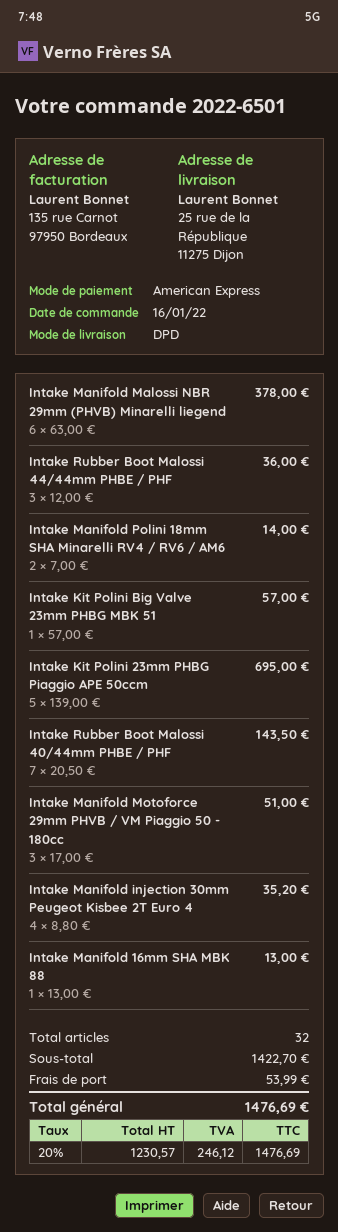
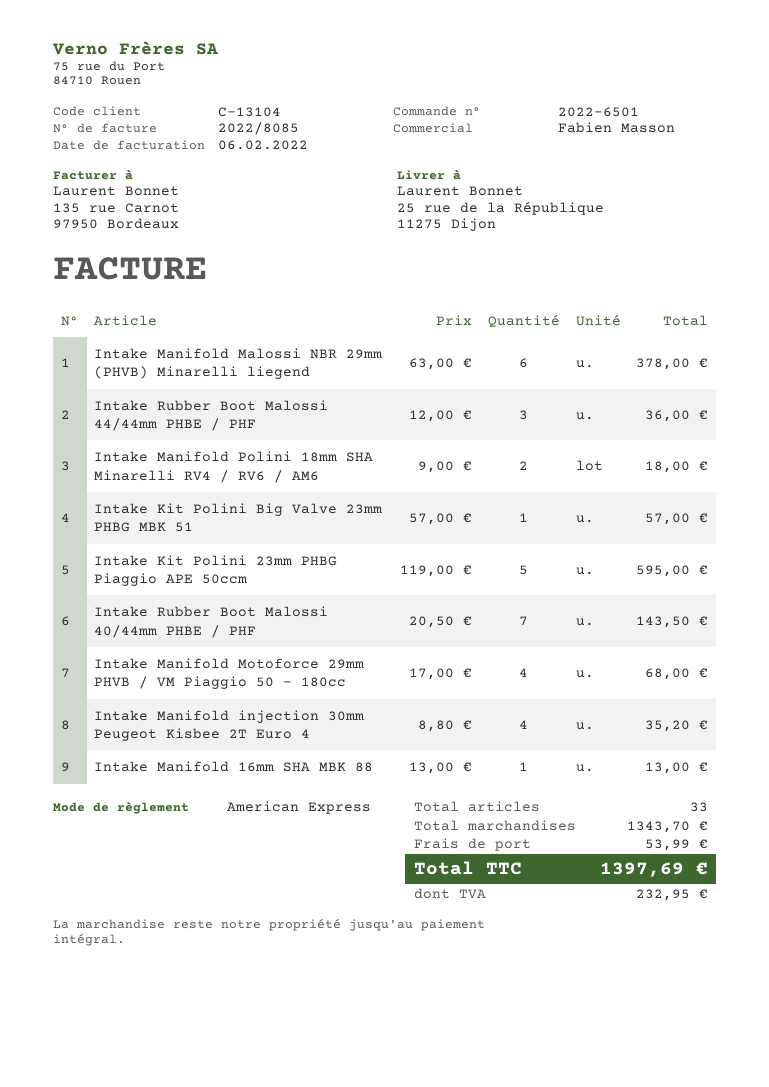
Intake Manifold Polini 18mm SHA Minarelli RV4 / RV6 / AM6: 2 x 7.00 = 14.00 -> 2 x 9.00 = 18.00
Intake Kit Polini 23mm PHBG Piaggio APE 50ccm: 5 x 139.00 = 695.00 -> 5 x 119.00 = 595.00
Intake Manifold Motoforce 29mm PHVB / VM Piaggio 50 - 180cc: 3 x 17.00 = 51.00 -> 4 x 17.00 = 68.00
total quantity: 32 -> 33
subtotal: 1422.70 -> 1343.70
tax: 246.12 -> 232.95
total: 1476.69 -> 1397.69

